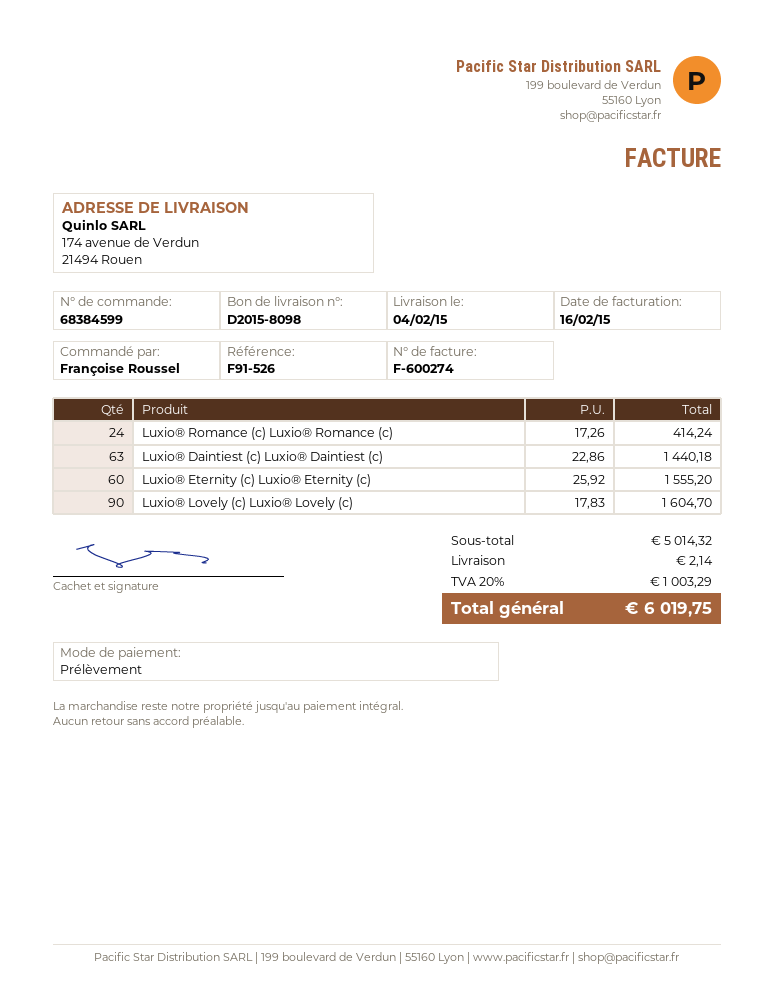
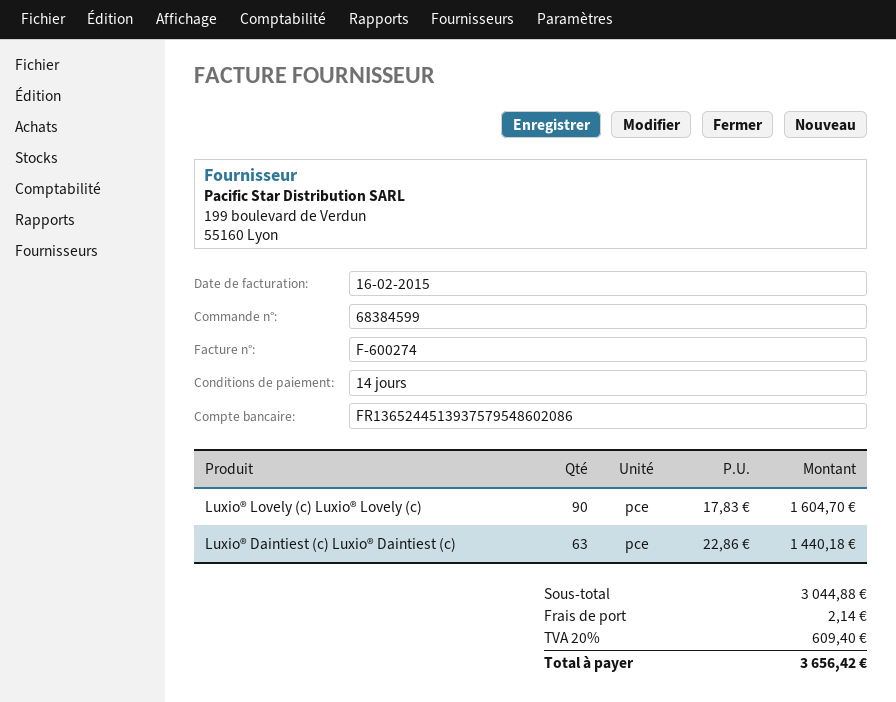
Luxio® Romance (c) Luxio® Romance (c): 24 x 17.26 = 414.24 -> none
Luxio® Eternity (c) Luxio® Eternity (c): 60 x 25.92 = 1555.20 -> none
subtotal: 5014.32 -> 3044.88
tax: 20% = 1003.29 -> 20% = 609.40
total: 6019.75 -> 3656.42

